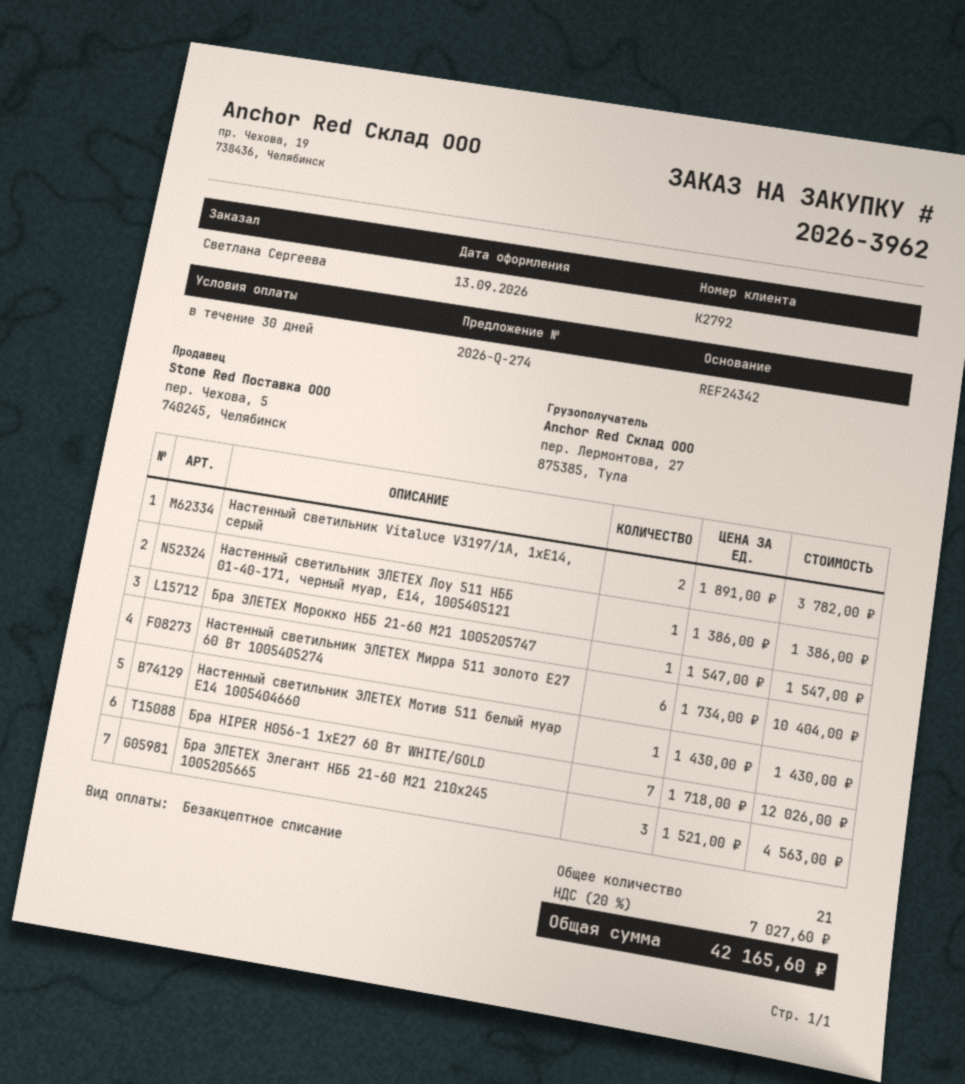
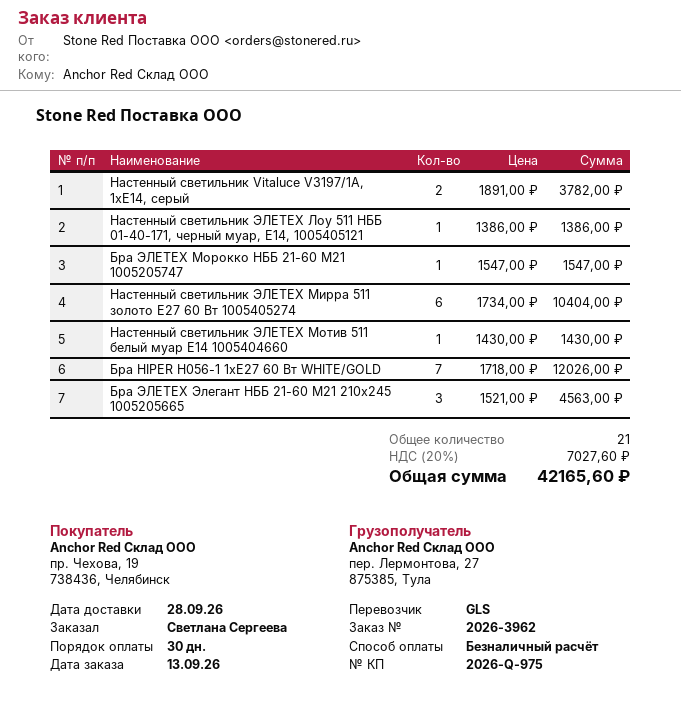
quote number: 2026-Q-274 -> 2026-Q-975
payment method: direct debit -> bank transfer

